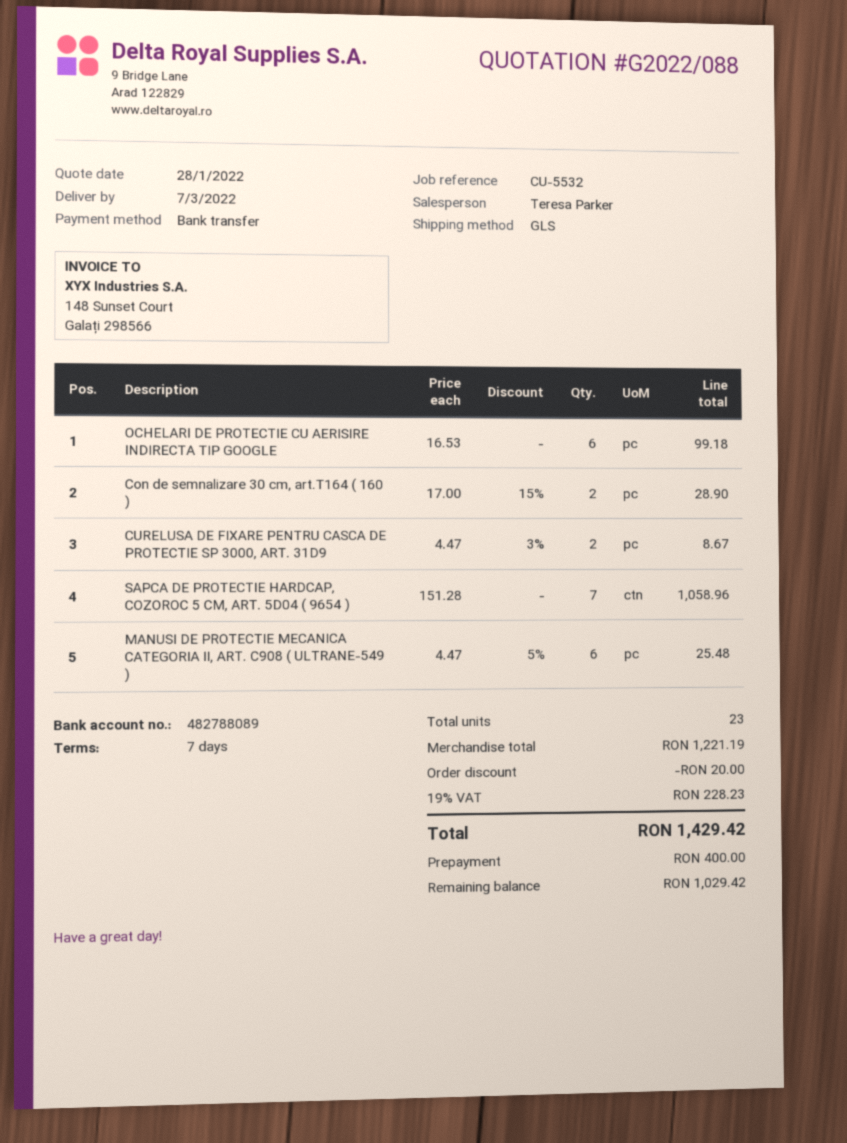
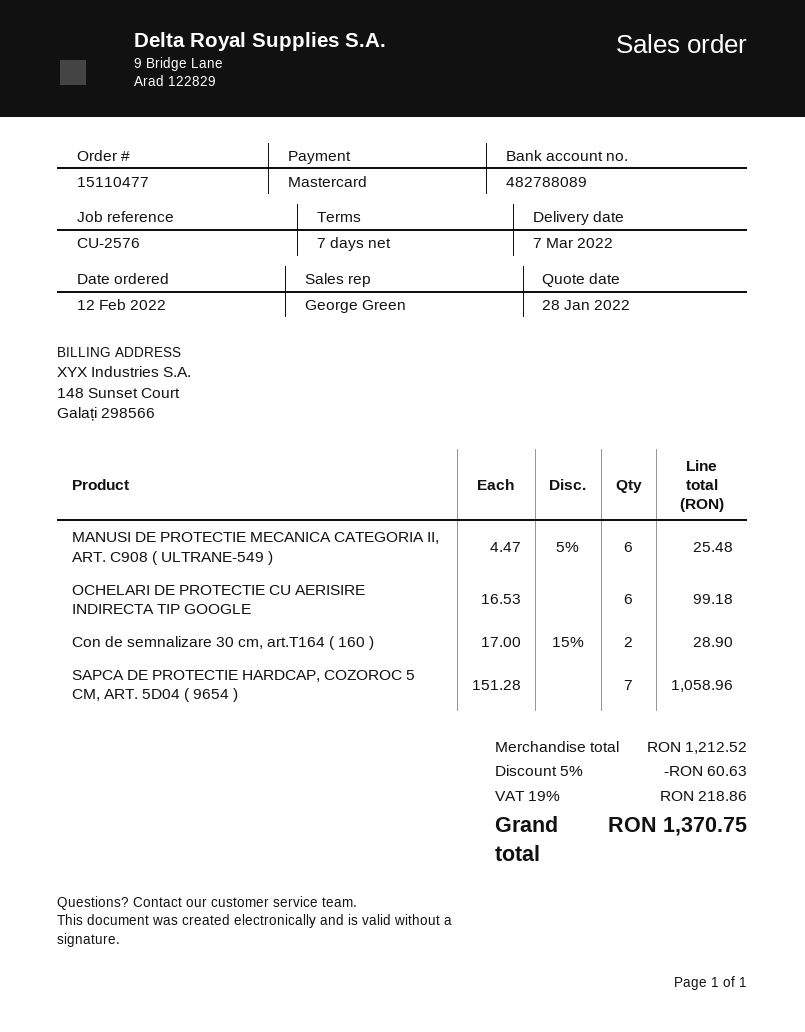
reference: CU-5532 -> CU-2576
sales rep: Teresa Parker -> George Green
payment method: bank transfer -> Mastercard
CURELUSA DE FIXARE PENTRU CASCA DE PROTECTIE SP 3000, ART. 31D9: 2 x 4.47 - 3% = 8.67 -> none
subtotal: 1221.19 -> 1212.52
discount: 20.00 -> 60.63
tax: 19% = 228.23 -> 19% = 218.86
total: 1429.42 -> 1370.75

